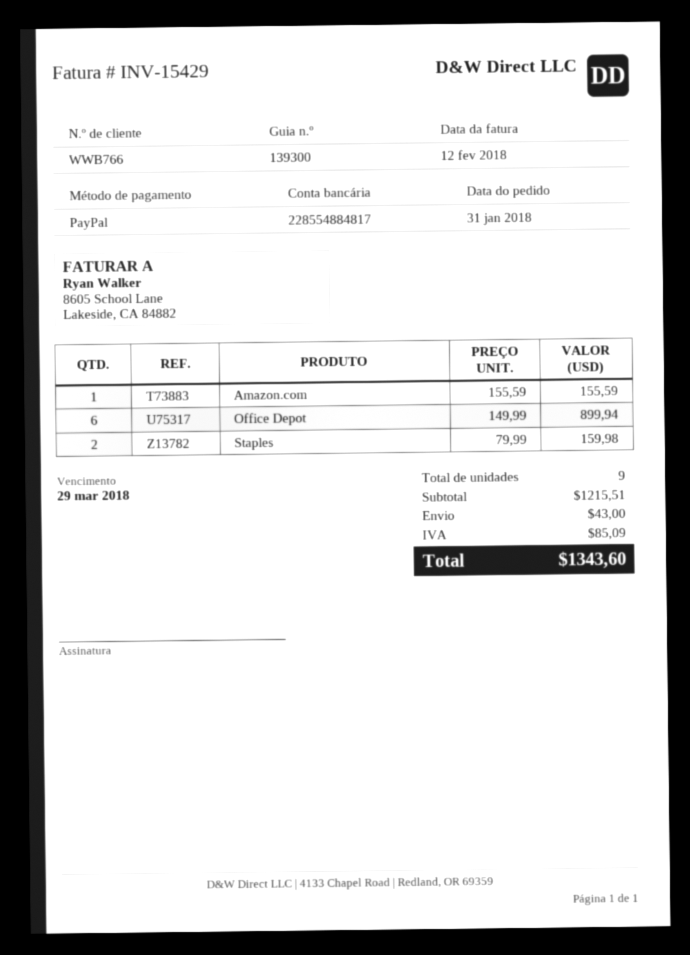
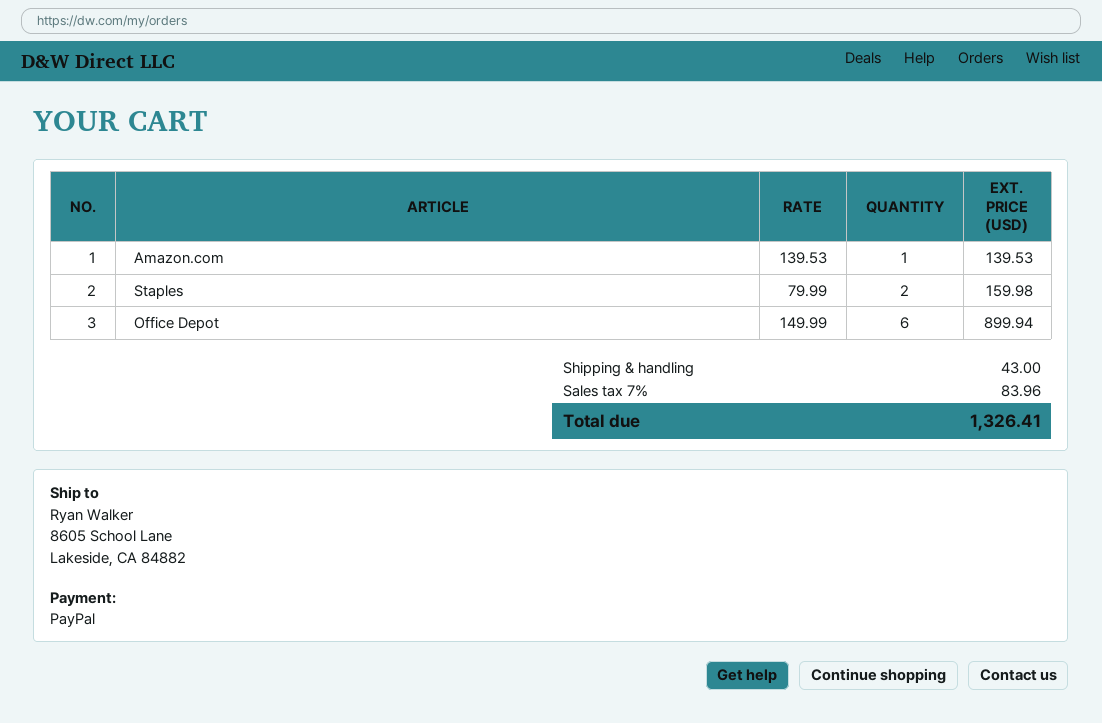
Amazon.com: 1 x 155.59 = 155.59 -> 1 x 139.53 = 139.53
tax: 85.09 -> 83.96
total: 1343.60 -> 1326.41

